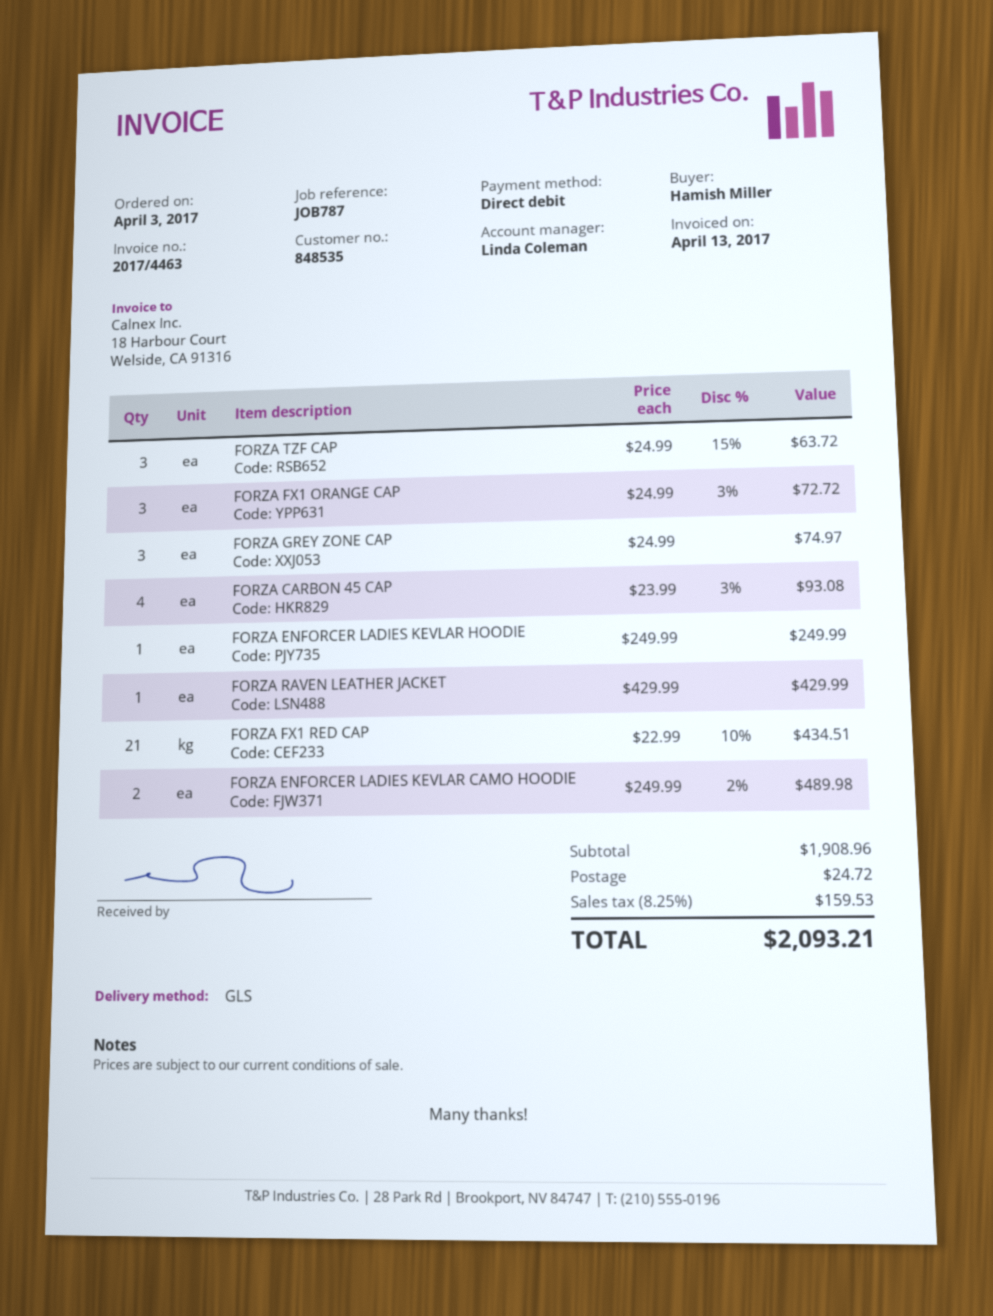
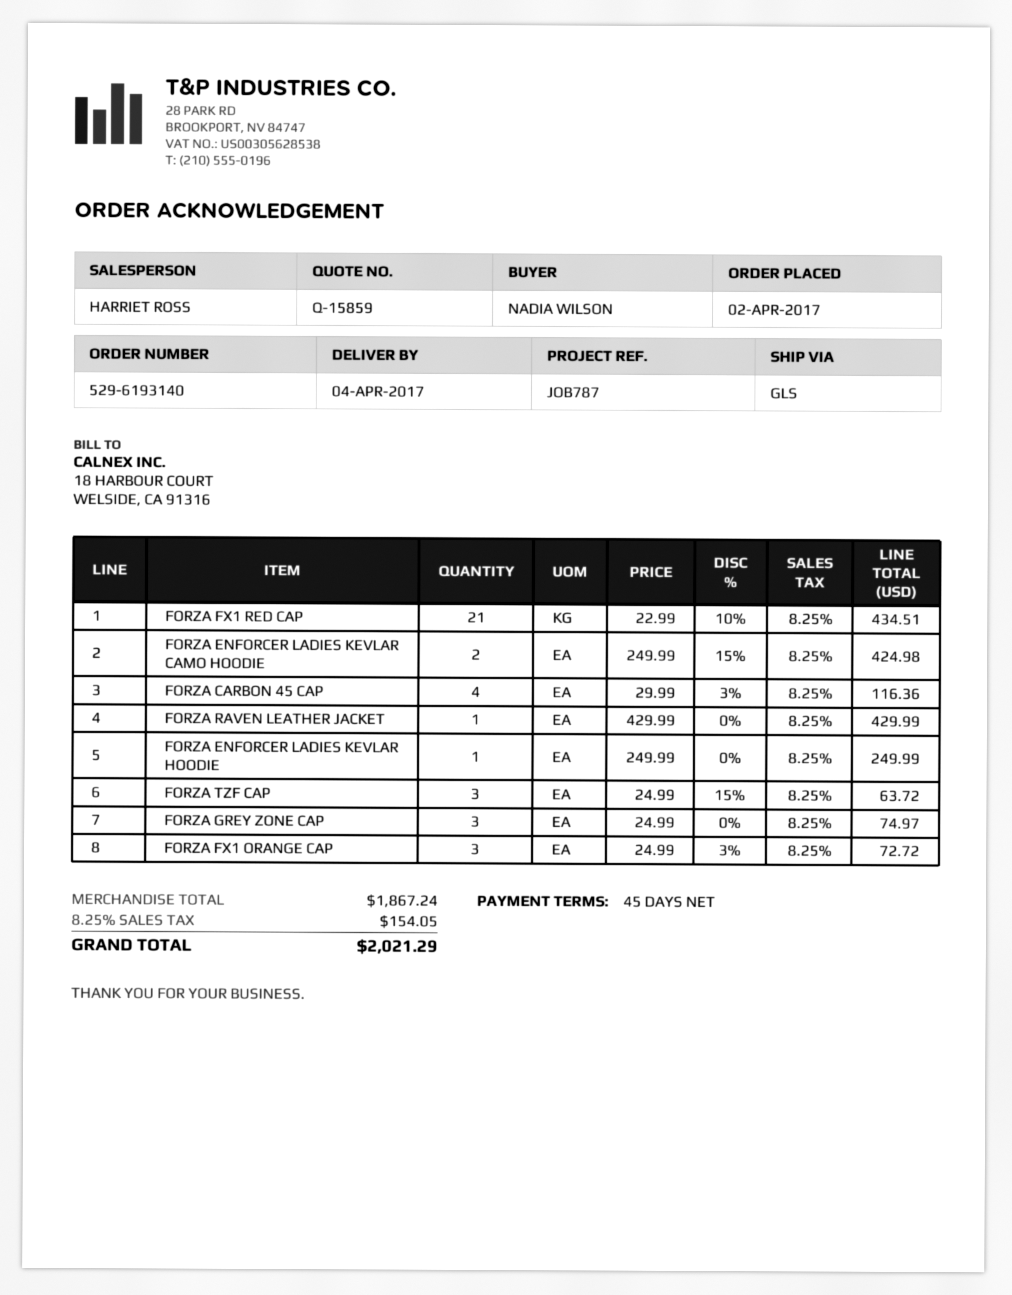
order date: 2017-04-03 -> 2017-04-02
ordered by: Hamish Miller -> NADIA WILSON
sales rep: Linda Coleman -> HARRIET ROSS
FORZA CARBON 45 CAP: 4 x 23.99 - 3% = 93.08 -> 4 x 29.99 - 3% = 116.36
FORZA ENFORCER LADIES KEVLAR CAMO HOODIE: 2 x 249.99 - 2% = 489.98 -> 2 x 249.99 - 15% = 424.98
subtotal: 1908.96 -> 1867.24
shipping: 24.72 -> none
tax: 8.25% = 159.53 -> 8.25% = 154.05
total: 2093.21 -> 2021.29

